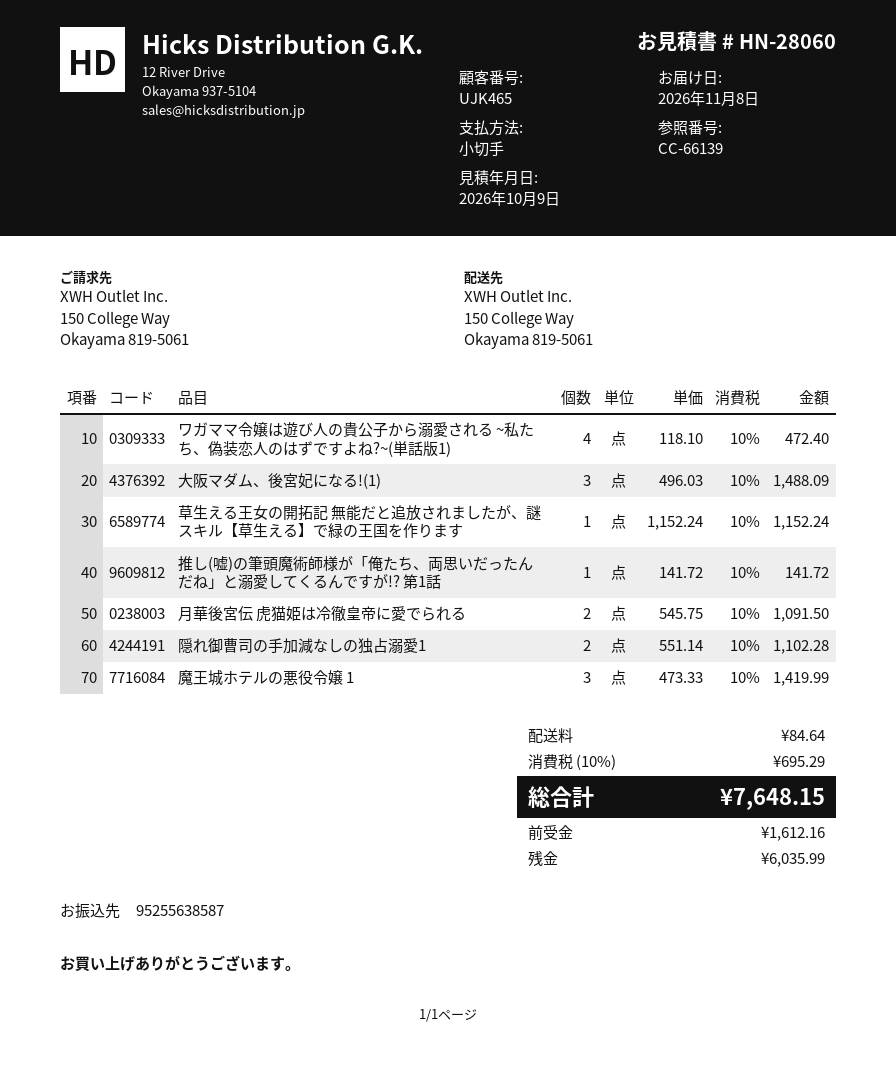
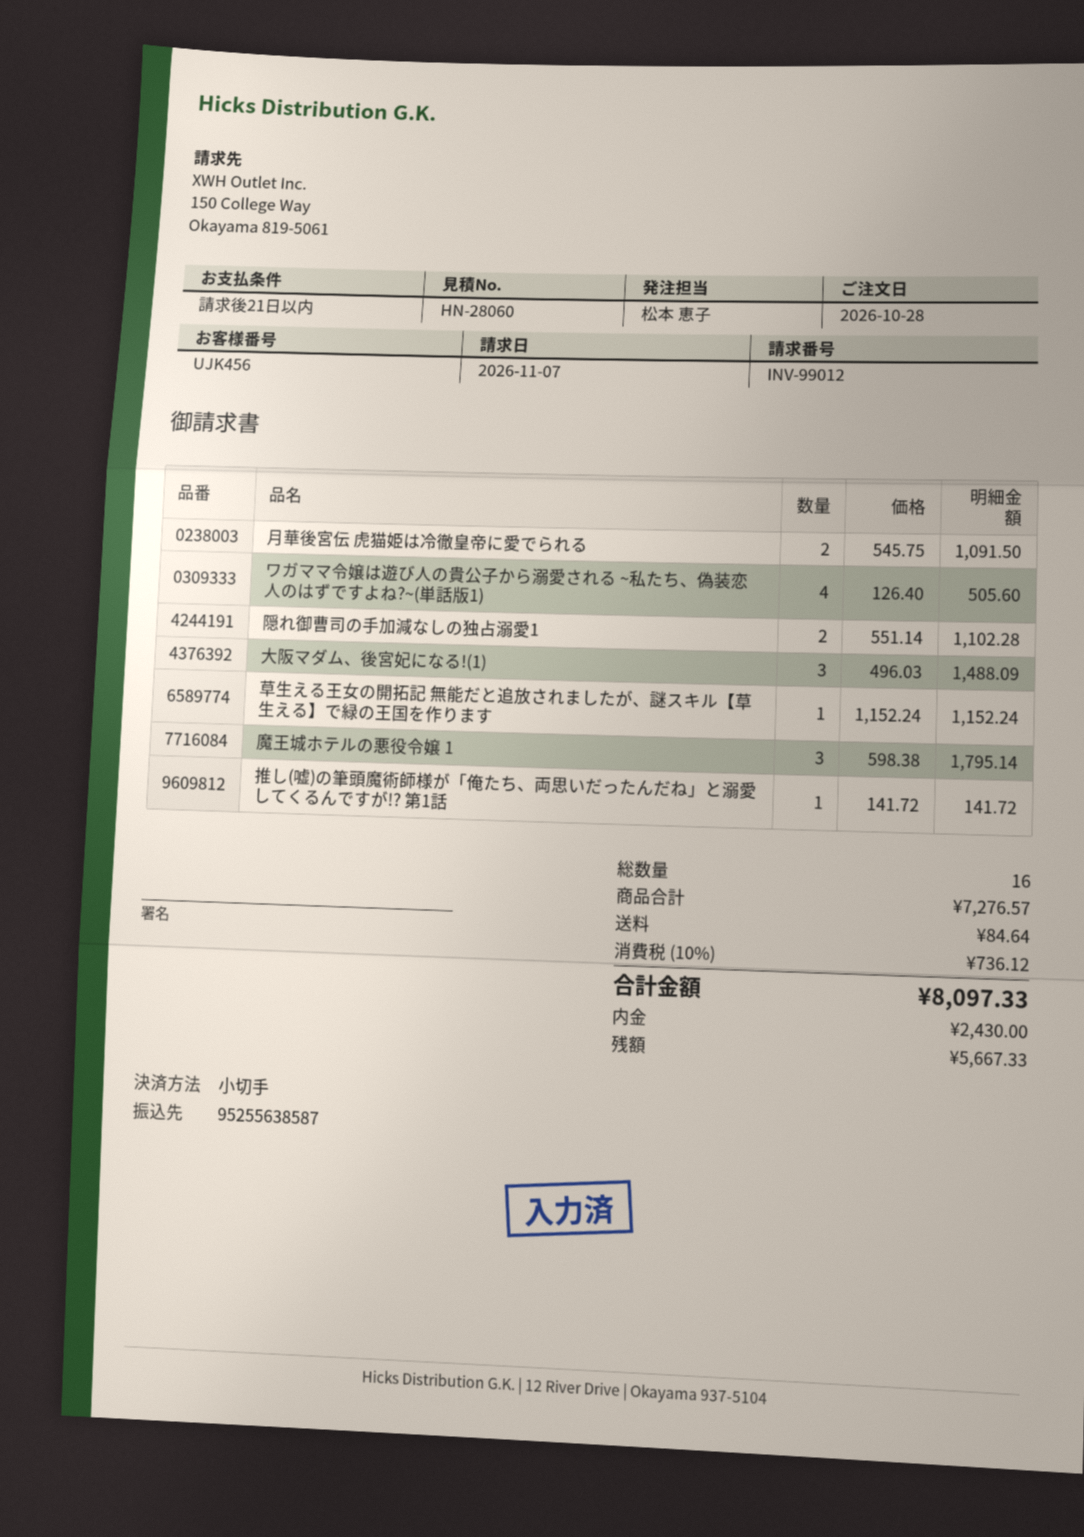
customer number: UJK465 -> UJK456
ワガママ令嬢は遊び人の貴公子から溺愛される ~私たち、偽装恋人のはずですよね?~(単話版1): 4 x 118.10 = 472.40 -> 4 x 126.40 = 505.60
魔王城ホテルの悪役令嬢 1: 3 x 473.33 = 1419.99 -> 3 x 598.38 = 1795.14
tax: 10% = 695.29 -> 10% = 736.12
total: 7648.15 -> 8097.33
deposit: 1612.16 -> 2430.00
balance: 6035.99 -> 5667.33

